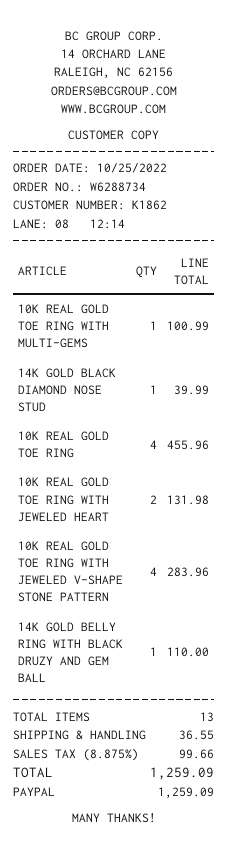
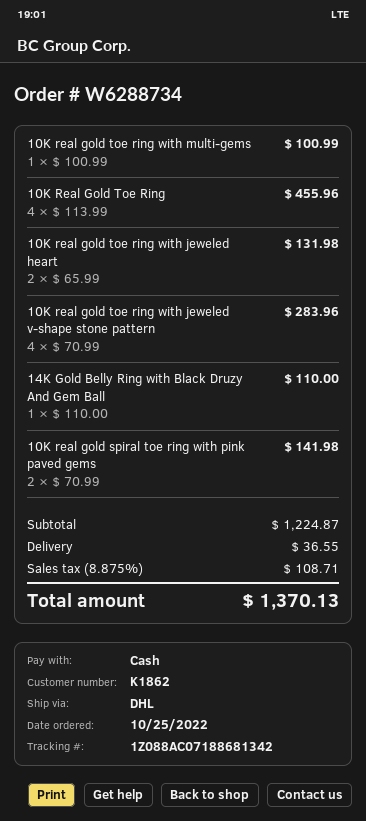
payment method: PayPal -> cash
14K GOLD BLACK DIAMOND NOSE STUD: 1 for 39.99 -> none
10K real gold spiral toe ring with pink paved gems: none -> 2 for 141.98
tax: 8.875% = 99.66 -> 8.875% = 108.71
total: 1259.09 -> 1370.13

